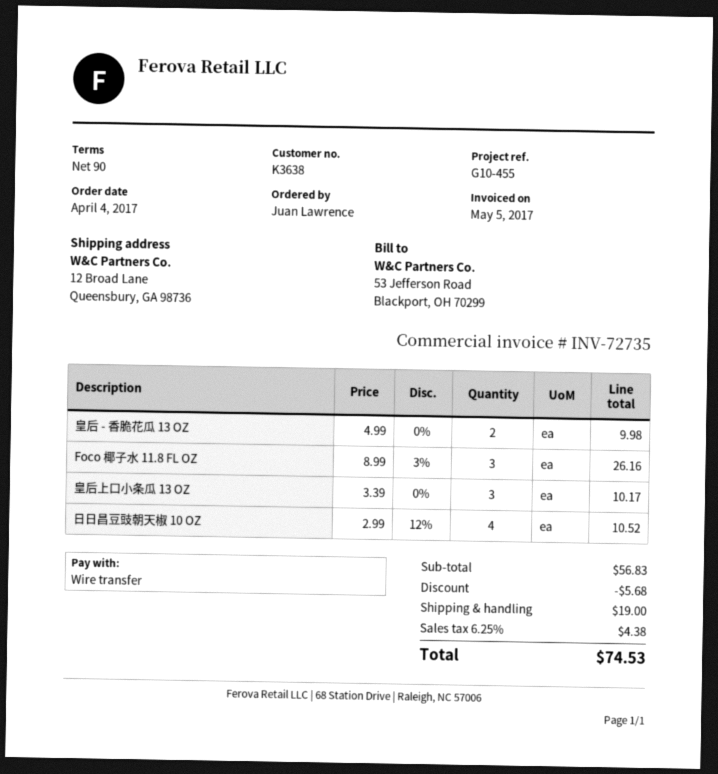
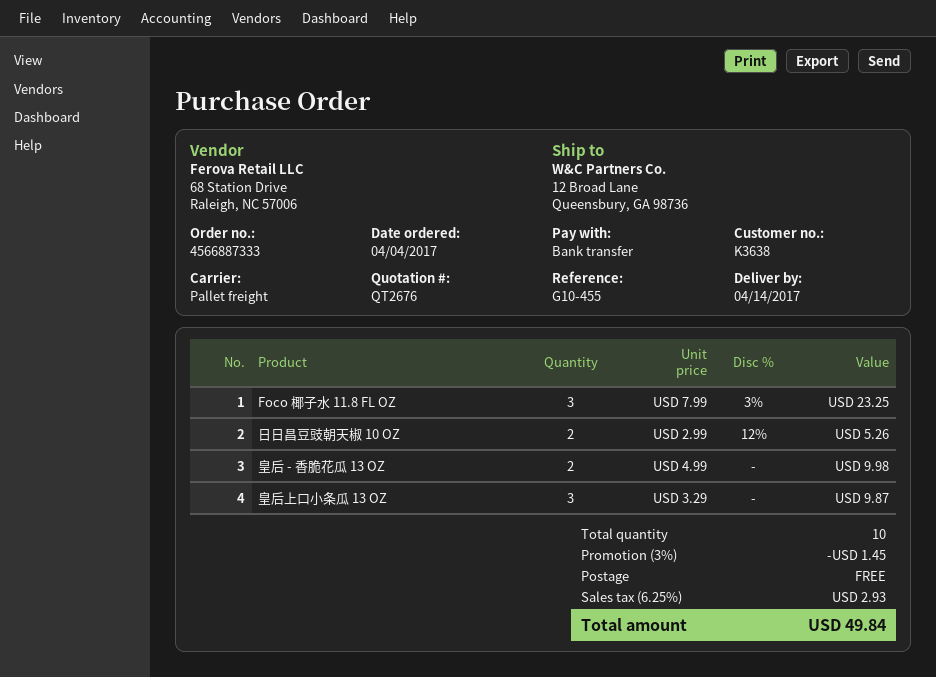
Foco 椰子水 11.8 FL OZ: 3 x 8.99 - 3% = 26.16 -> 3 x 7.99 - 3% = 23.25
皇后上口小条瓜 13 OZ: 3 x 3.39 = 10.17 -> 3 x 3.29 = 9.87
日日昌豆豉朝天椒 10 OZ: 4 x 2.99 - 12% = 10.52 -> 2 x 2.99 - 12% = 5.26
discount: 5.68 -> 1.45
shipping: 19.00 -> 0.00
tax: 6.25% = 4.38 -> 6.25% = 2.93
total: 74.53 -> 49.84

